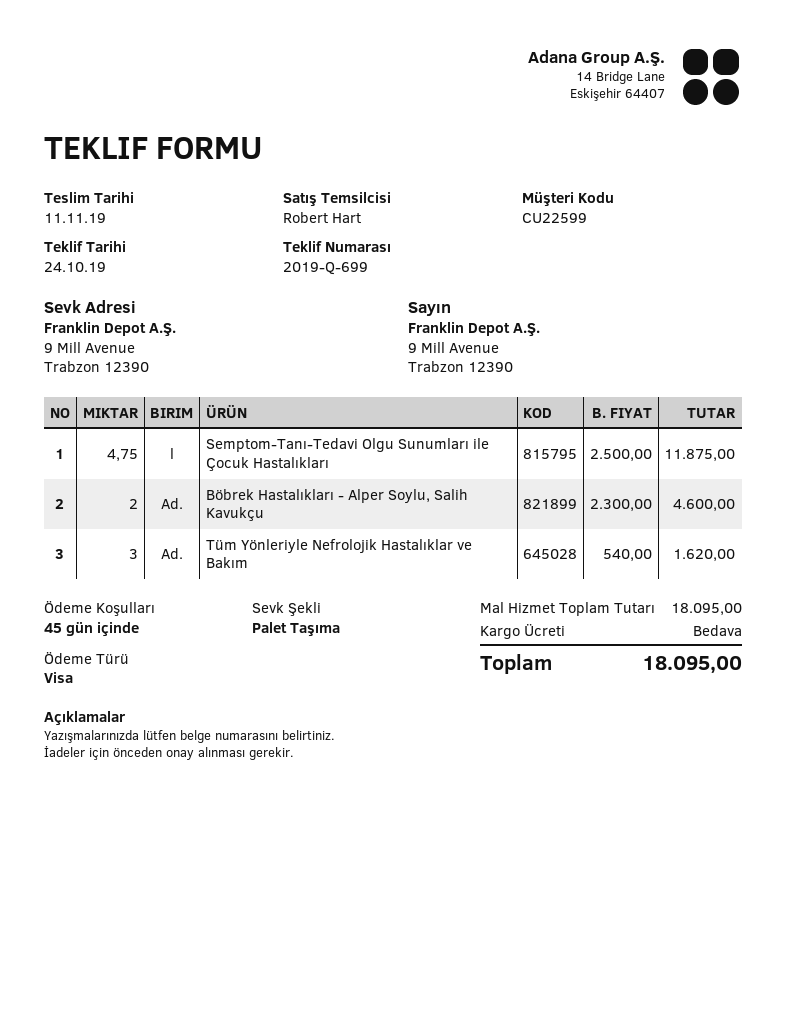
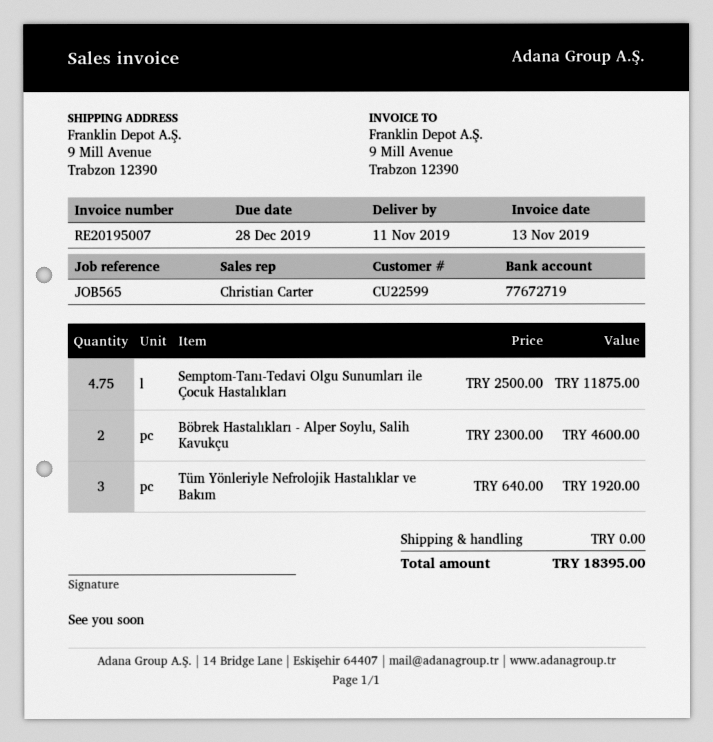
sales rep: Robert Hart -> Christian Carter
Tüm Yönleriyle Nefrolojik Hastalıklar ve Bakım: 3 x 540.00 = 1620.00 -> 3 x 640.00 = 1920.00
total: 18095.00 -> 18395.00

